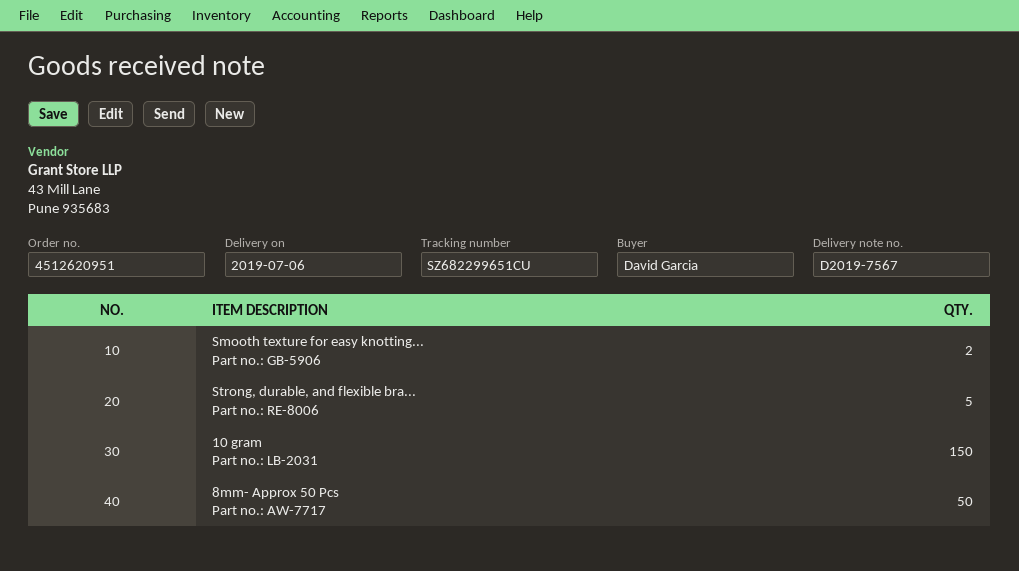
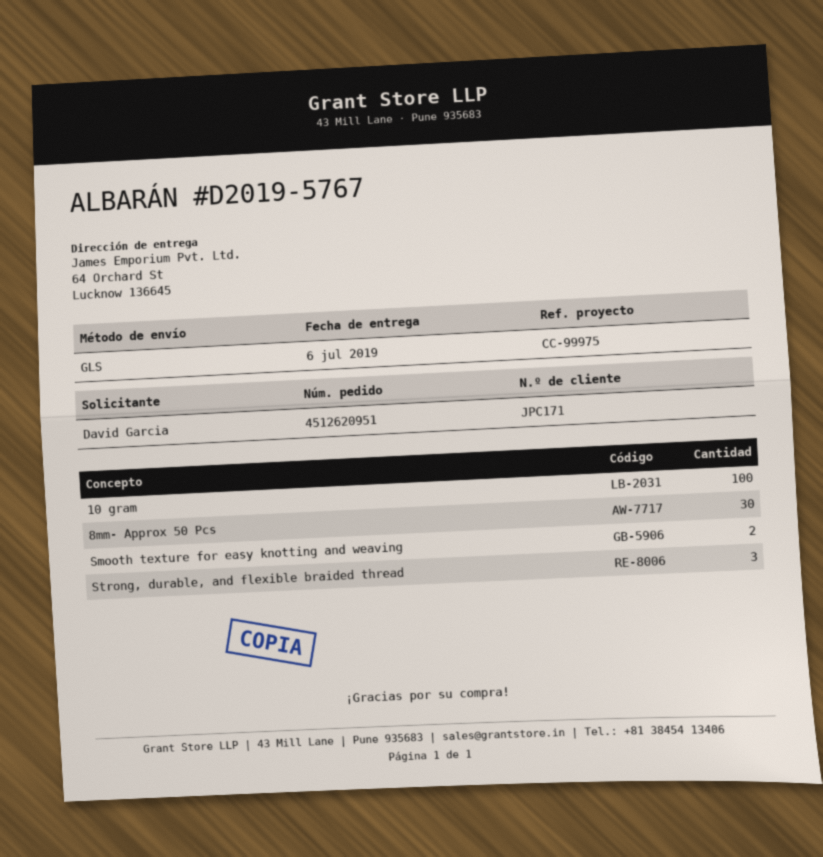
delivery note number: D2019-7567 -> D2019-5767
Strong, durable, and flexible bra...: 5 -> 3
10 gram: 150 -> 100
8mm- Approx 50 Pcs: 50 -> 30

